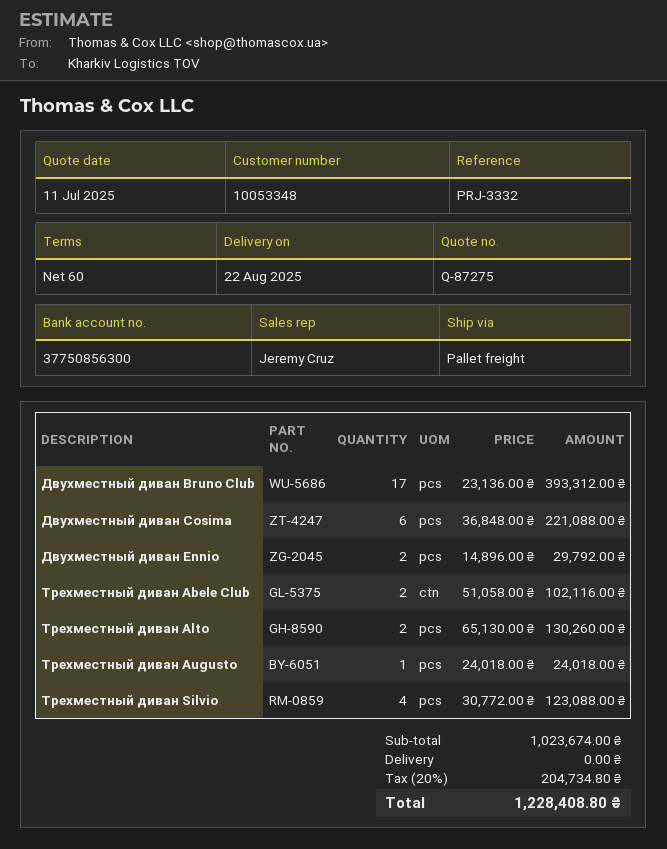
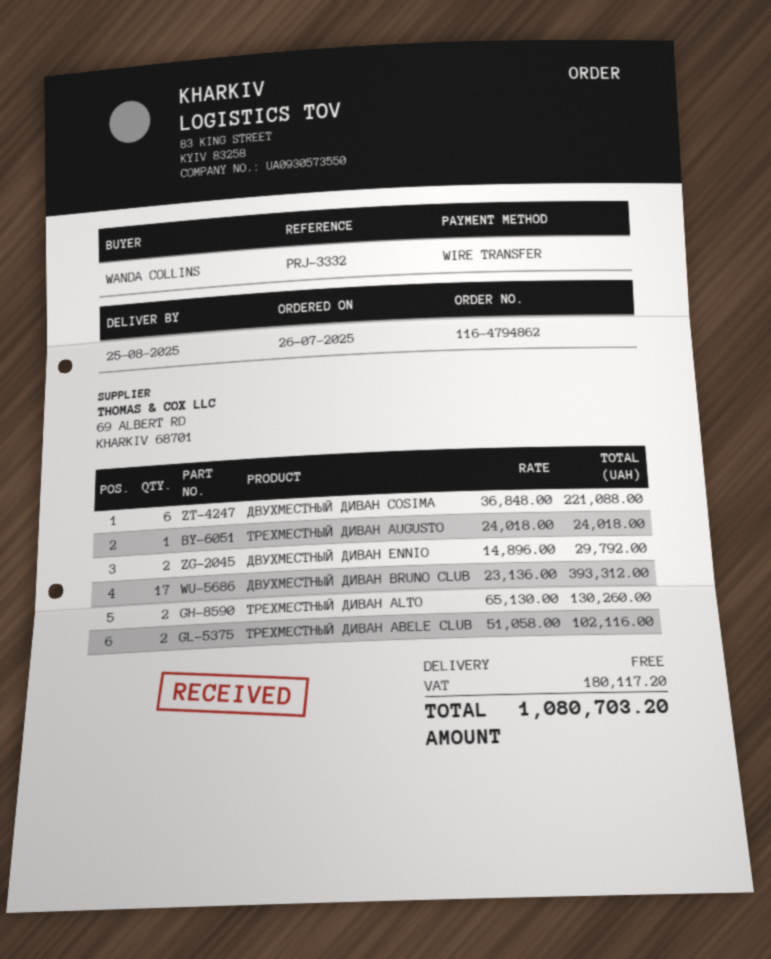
delivery date: 2025-08-22 -> 2025-08-25
Трехместный диван Silvio: 4 x 30772.00 = 123088.00 -> none
tax: 204734.80 -> 180117.20
total: 1228408.80 -> 1080703.20

